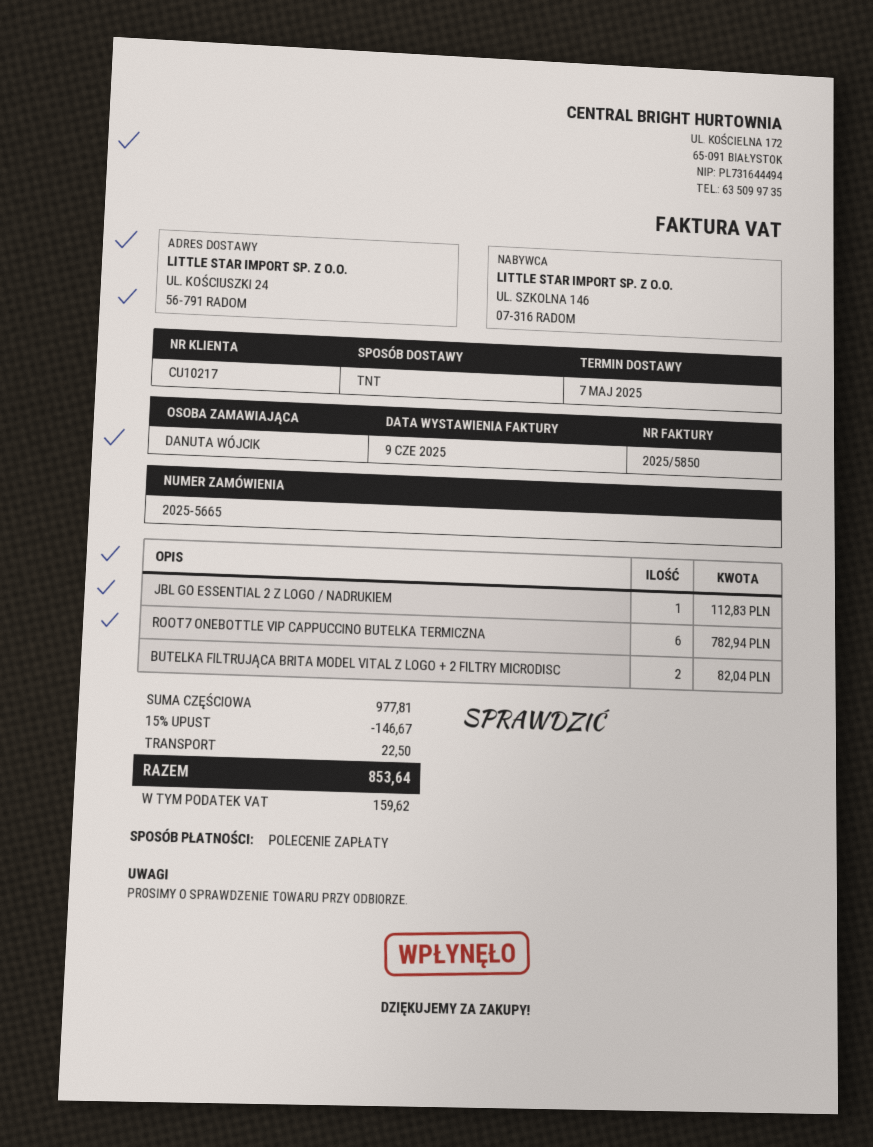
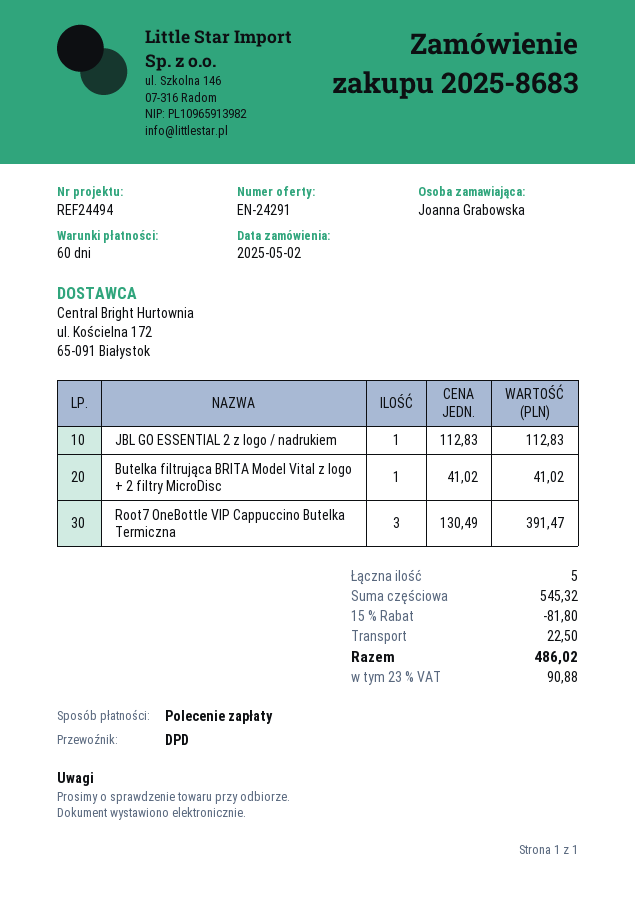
order number: 2025-5665 -> 2025-8683
ordered by: DANUTA WÓJCIK -> Joanna Grabowska
shipping method: TNT -> DPD
ROOT7 ONEBOTTLE VIP CAPPUCCINO BUTELKA TERMICZNA: 6 for 782.94 -> 3 for 391.47
BUTELKA FILTRUJĄCA BRITA MODEL VITAL Z LOGO + 2 FILTRY MICRODISC: 2 for 82.04 -> 1 for 41.02
subtotal: 977.81 -> 545.32
discount: 15% = 146.67 -> 15% = 81.80
tax: 159.62 -> 90.88
total: 853.64 -> 486.02

